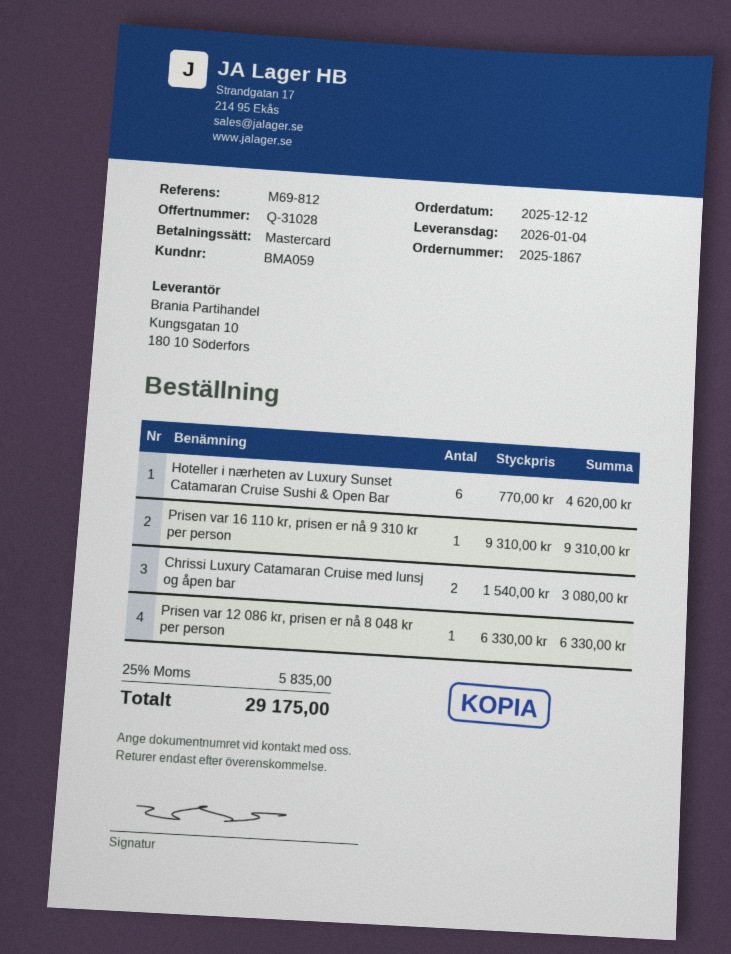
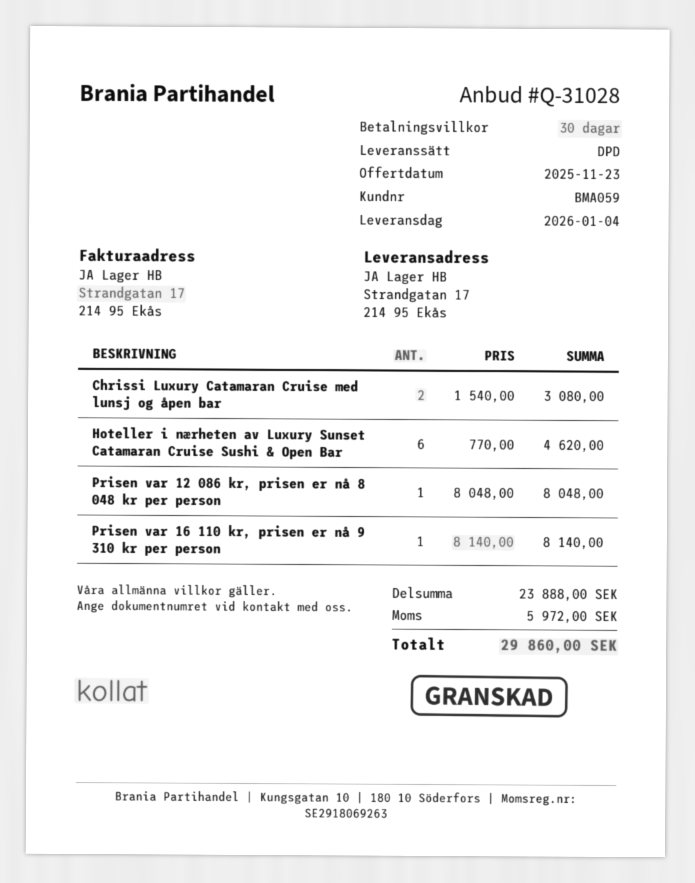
Prisen var 16 110 kr, prisen er nå 9 310 kr per person: 1 x 9310.00 = 9310.00 -> 1 x 8140.00 = 8140.00
Prisen var 12 086 kr, prisen er nå 8 048 kr per person: 1 x 6330.00 = 6330.00 -> 1 x 8048.00 = 8048.00
tax: 5835.00 -> 5972.00
total: 29175.00 -> 29860.00

